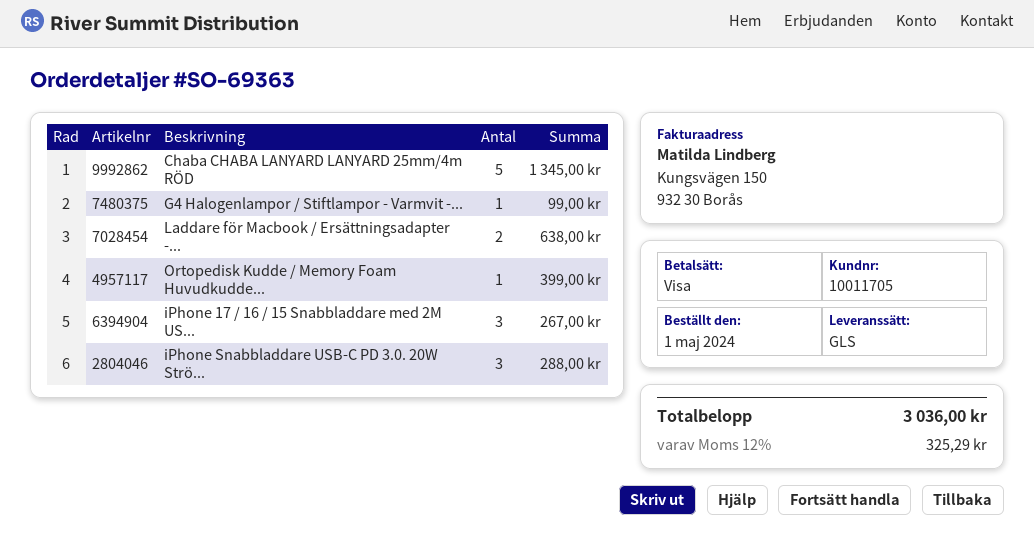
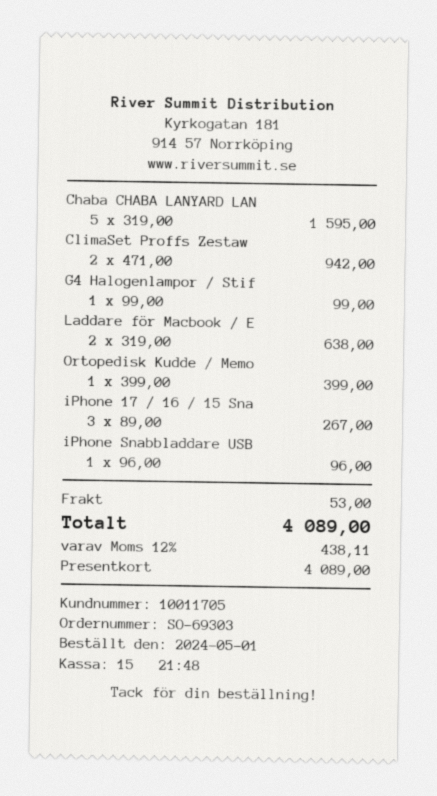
order number: SO-69363 -> SO-69303
payment method: Visa -> gift card
Chaba CHABA LANYARD LANYARD 25mm/4m RÖD: 5 for 1345.00 -> 5 for 1595.00
iPhone Snabbladdare USB-C PD 3.0. 20W Strö...: 3 for 288.00 -> 1 for 96.00
ClimaSet Proffs Zestaw: none -> 2 for 942.00
shipping: none -> 53.00
tax: 12% = 325.29 -> 12% = 438.11
total: 3036.00 -> 4089.00

